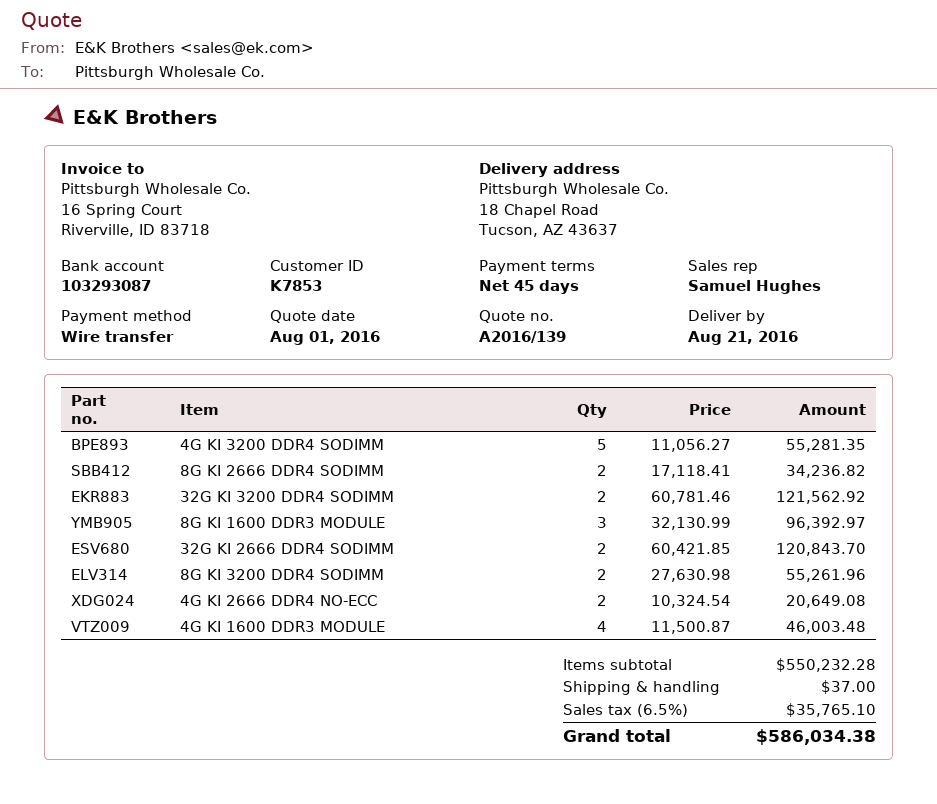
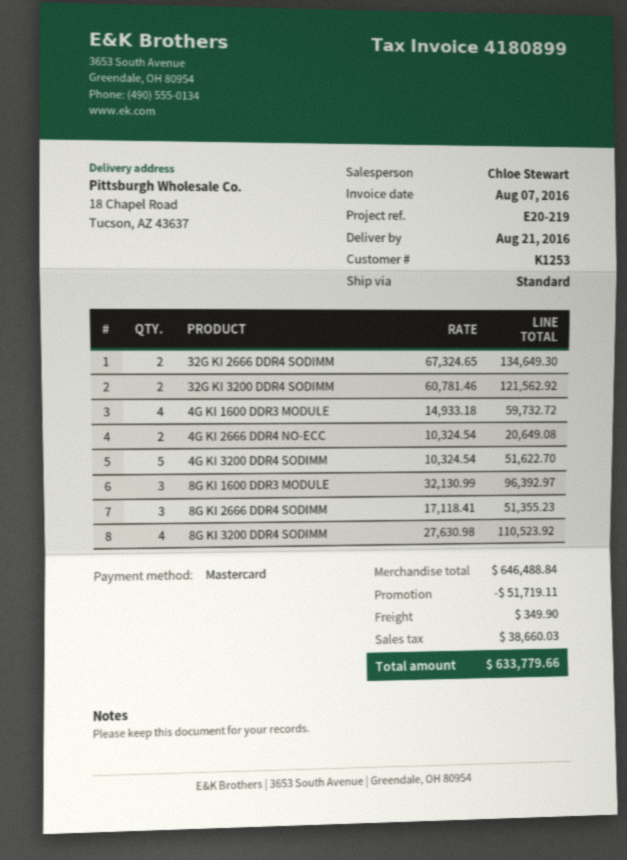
customer number: K7853 -> K1253
sales rep: Samuel Hughes -> Chloe Stewart
payment method: bank transfer -> Mastercard
4G KI 3200 DDR4 SODIMM: 5 x 11056.27 = 55281.35 -> 5 x 10324.54 = 51622.70
8G KI 2666 DDR4 SODIMM: 2 x 17118.41 = 34236.82 -> 3 x 17118.41 = 51355.23
32G KI 2666 DDR4 SODIMM: 2 x 60421.85 = 120843.70 -> 2 x 67324.65 = 134649.30
8G KI 3200 DDR4 SODIMM: 2 x 27630.98 = 55261.96 -> 4 x 27630.98 = 110523.92
4G KI 1600 DDR3 MODULE: 4 x 11500.87 = 46003.48 -> 4 x 14933.18 = 59732.72
subtotal: 550232.28 -> 646488.84
discount: none -> 51719.11
shipping: 37.00 -> 349.90
tax: 35765.10 -> 38660.03
total: 586034.38 -> 633779.66

